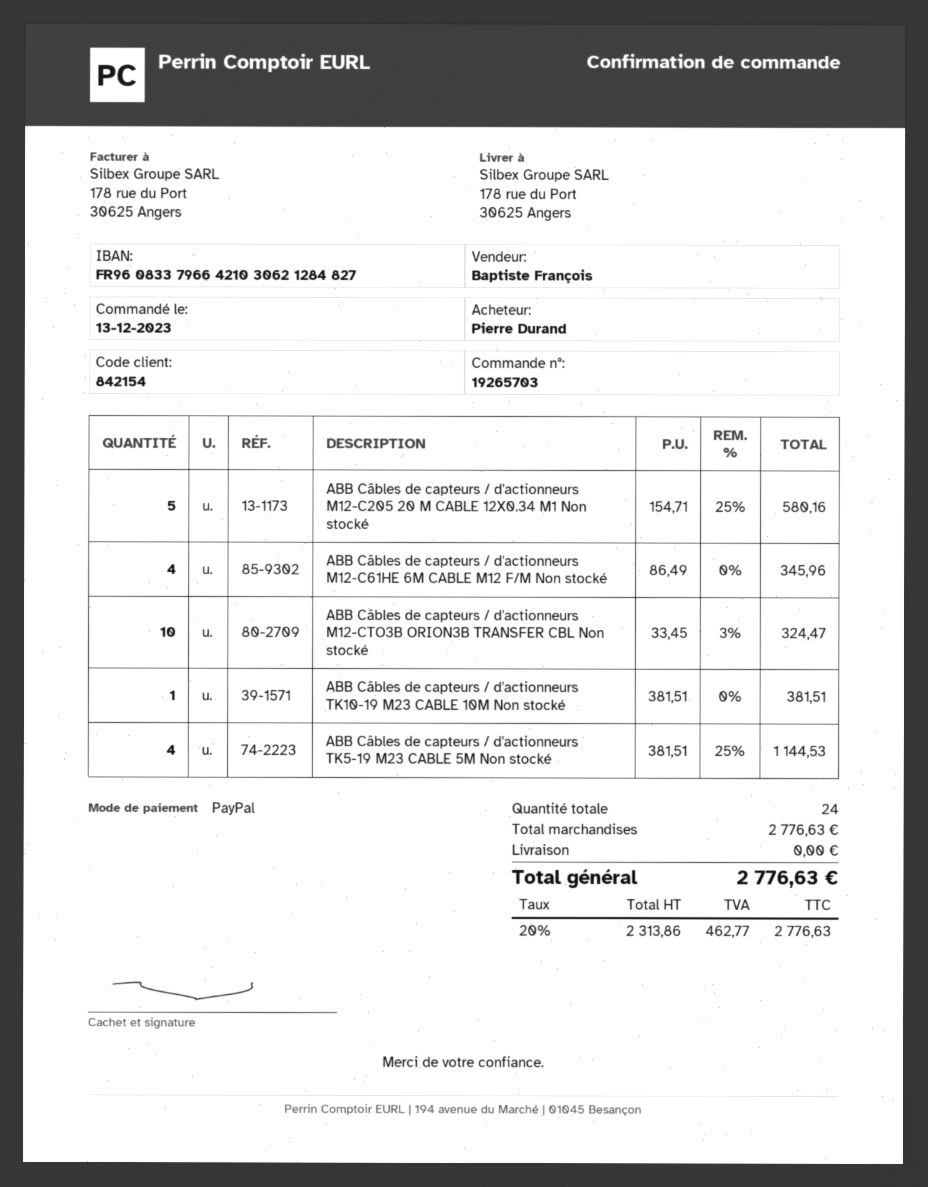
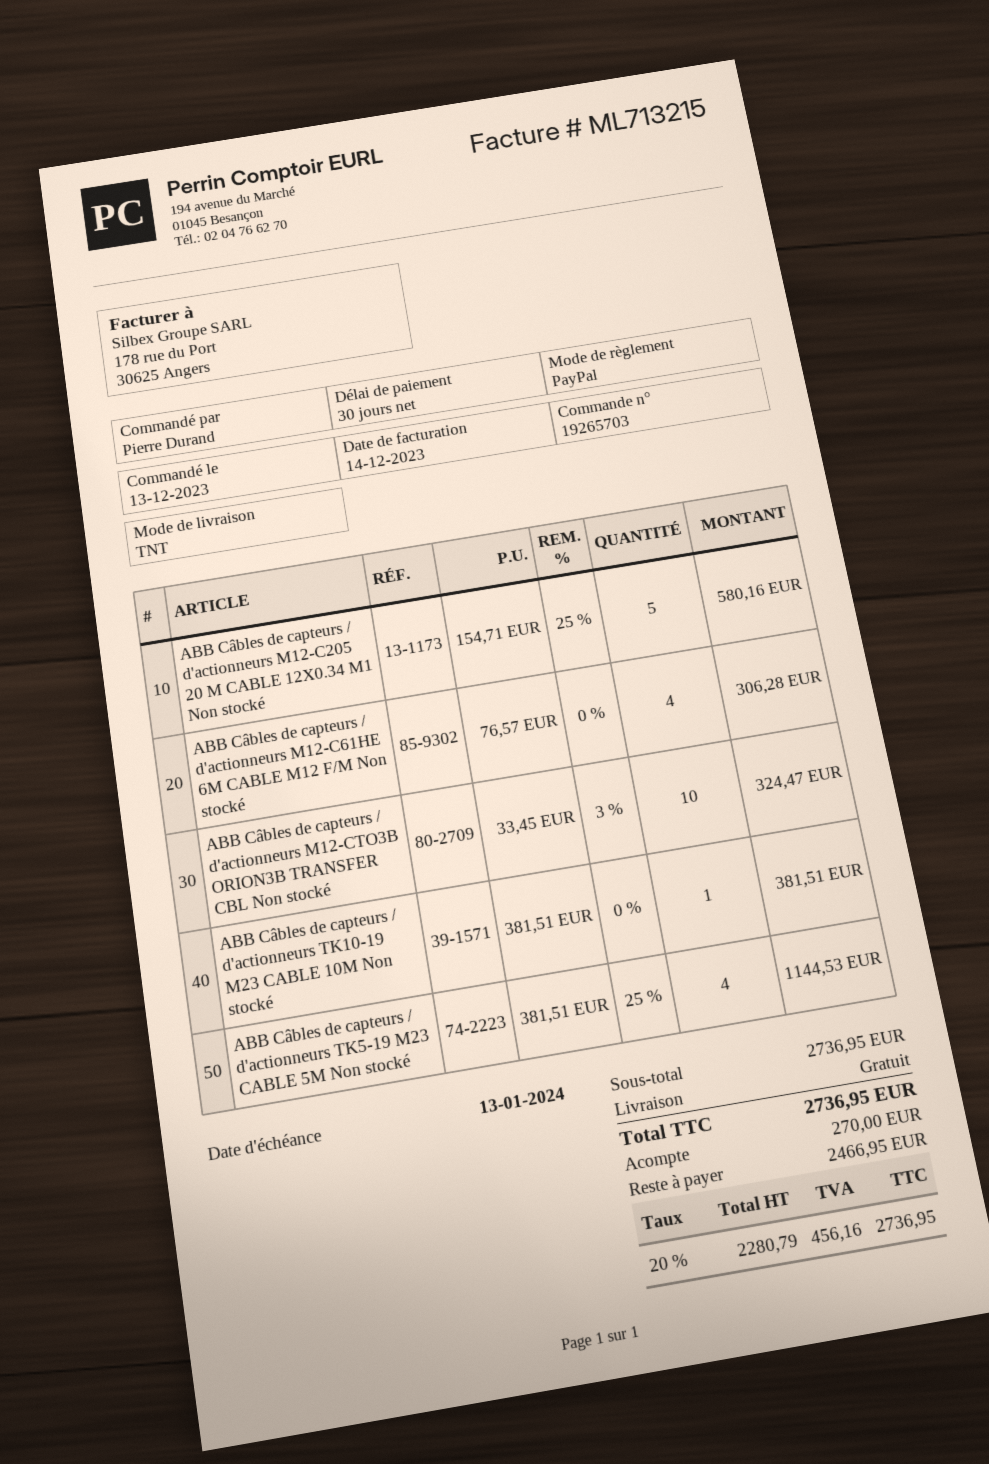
ABB Câbles de capteurs / d'actionneurs M12-C61HE 6M CABLE M12 F/M Non stocké: 4 x 86.49 = 345.96 -> 4 x 76.57 = 306.28
subtotal: 2776.63 -> 2736.95
net: 2313.86 -> 2280.79
tax: 20% = 462.77 -> 20% = 456.16
total: 2776.63 -> 2736.95

